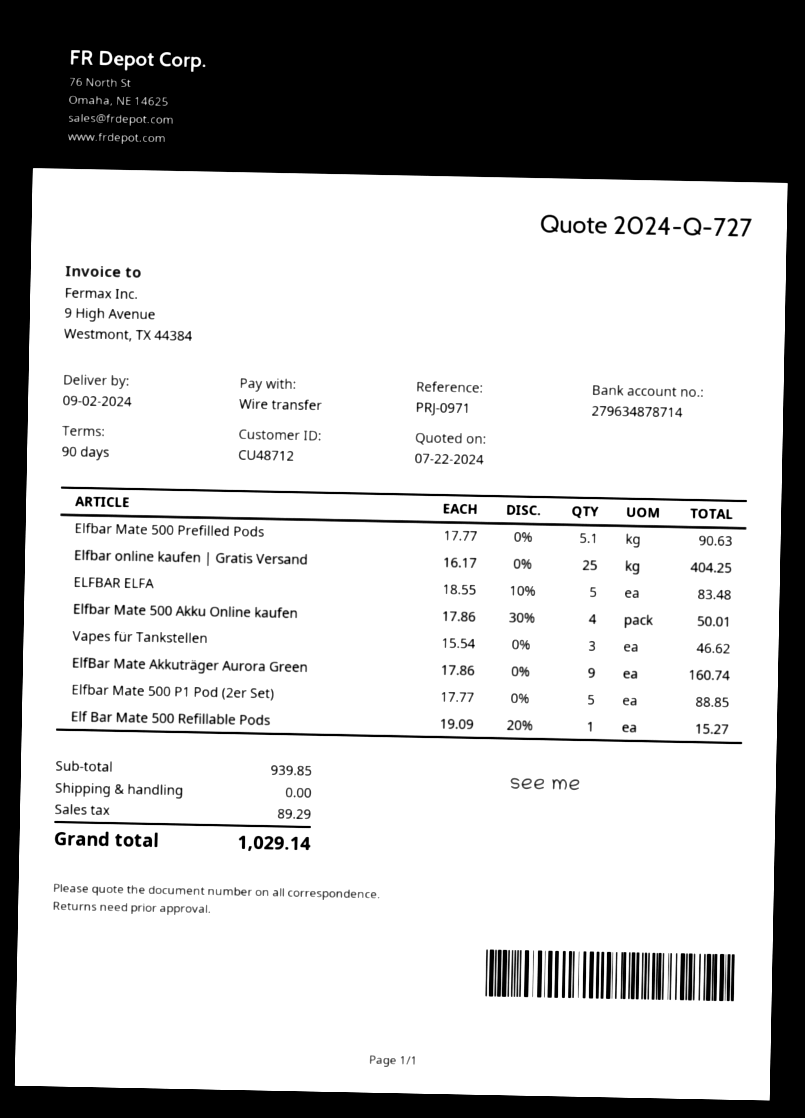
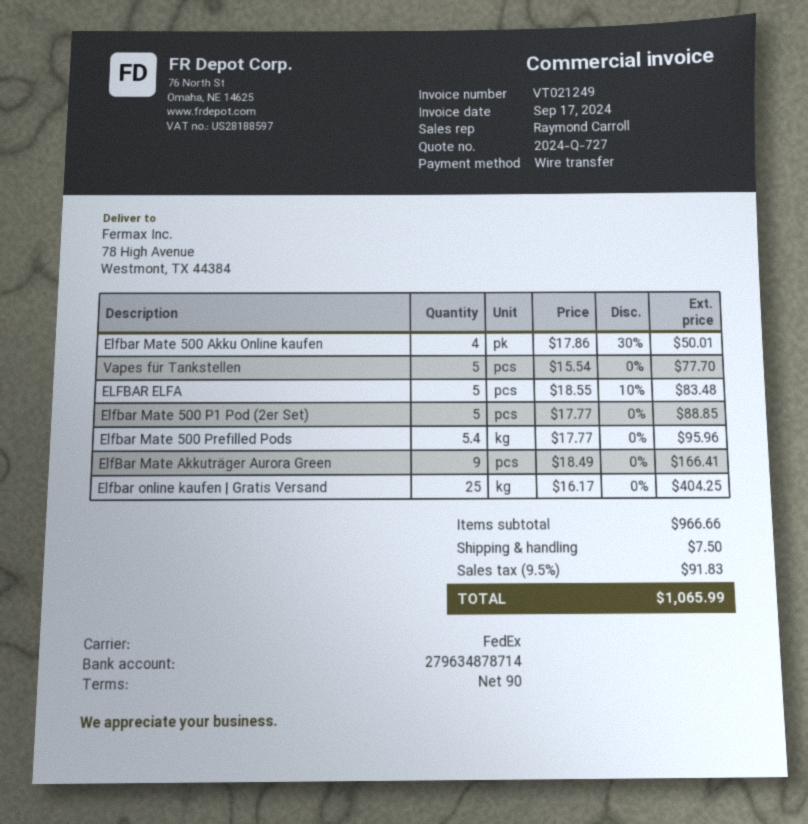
Elfbar Mate 500 Prefilled Pods: 5.1 x 17.77 = 90.63 -> 5.4 x 17.77 = 95.96
Vapes für Tankstellen: 3 x 15.54 = 46.62 -> 5 x 15.54 = 77.70
ElfBar Mate Akkuträger Aurora Green: 9 x 17.86 = 160.74 -> 9 x 18.49 = 166.41
Elf Bar Mate 500 Refillable Pods: 1 x 19.09 - 20% = 15.27 -> none
subtotal: 939.85 -> 966.66
shipping: 0.00 -> 7.50
tax: 89.29 -> 91.83
total: 1029.14 -> 1065.99

